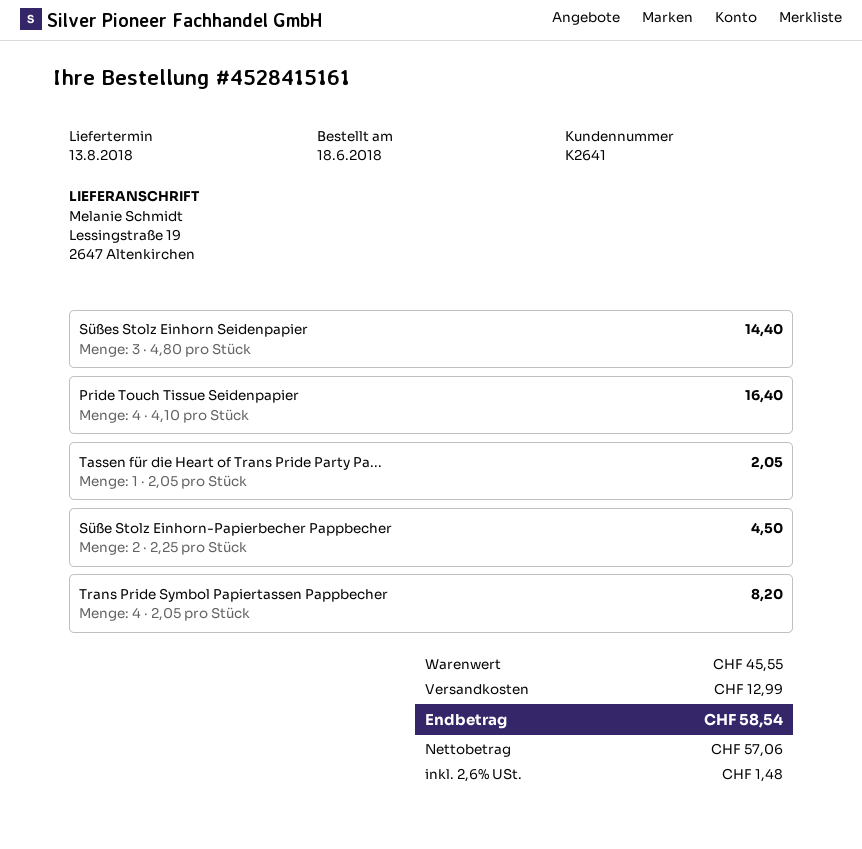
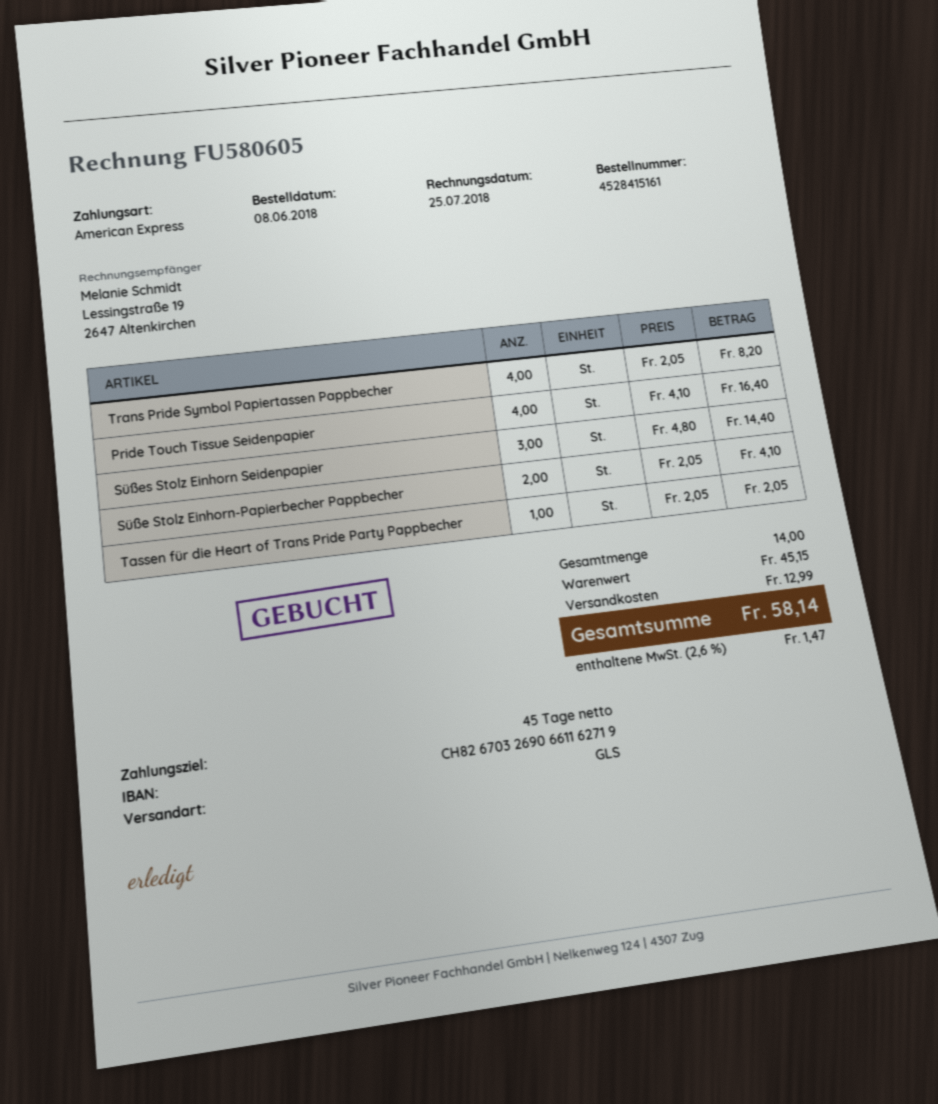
order date: 2018-06-18 -> 2018-06-08
Süße Stolz Einhorn-Papierbecher Pappbecher: 2 x 2.25 = 4.50 -> 2 x 2.05 = 4.10
subtotal: 45.55 -> 45.15
tax: 2.6% = 1.48 -> 2.6% = 1.47
total: 58.54 -> 58.14

